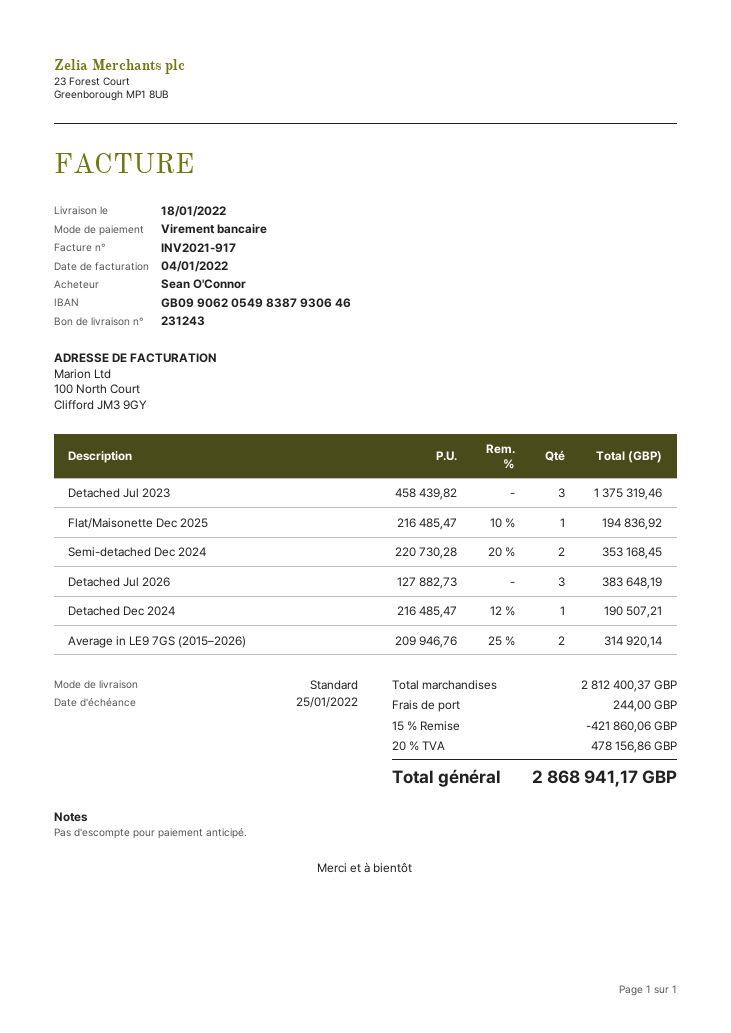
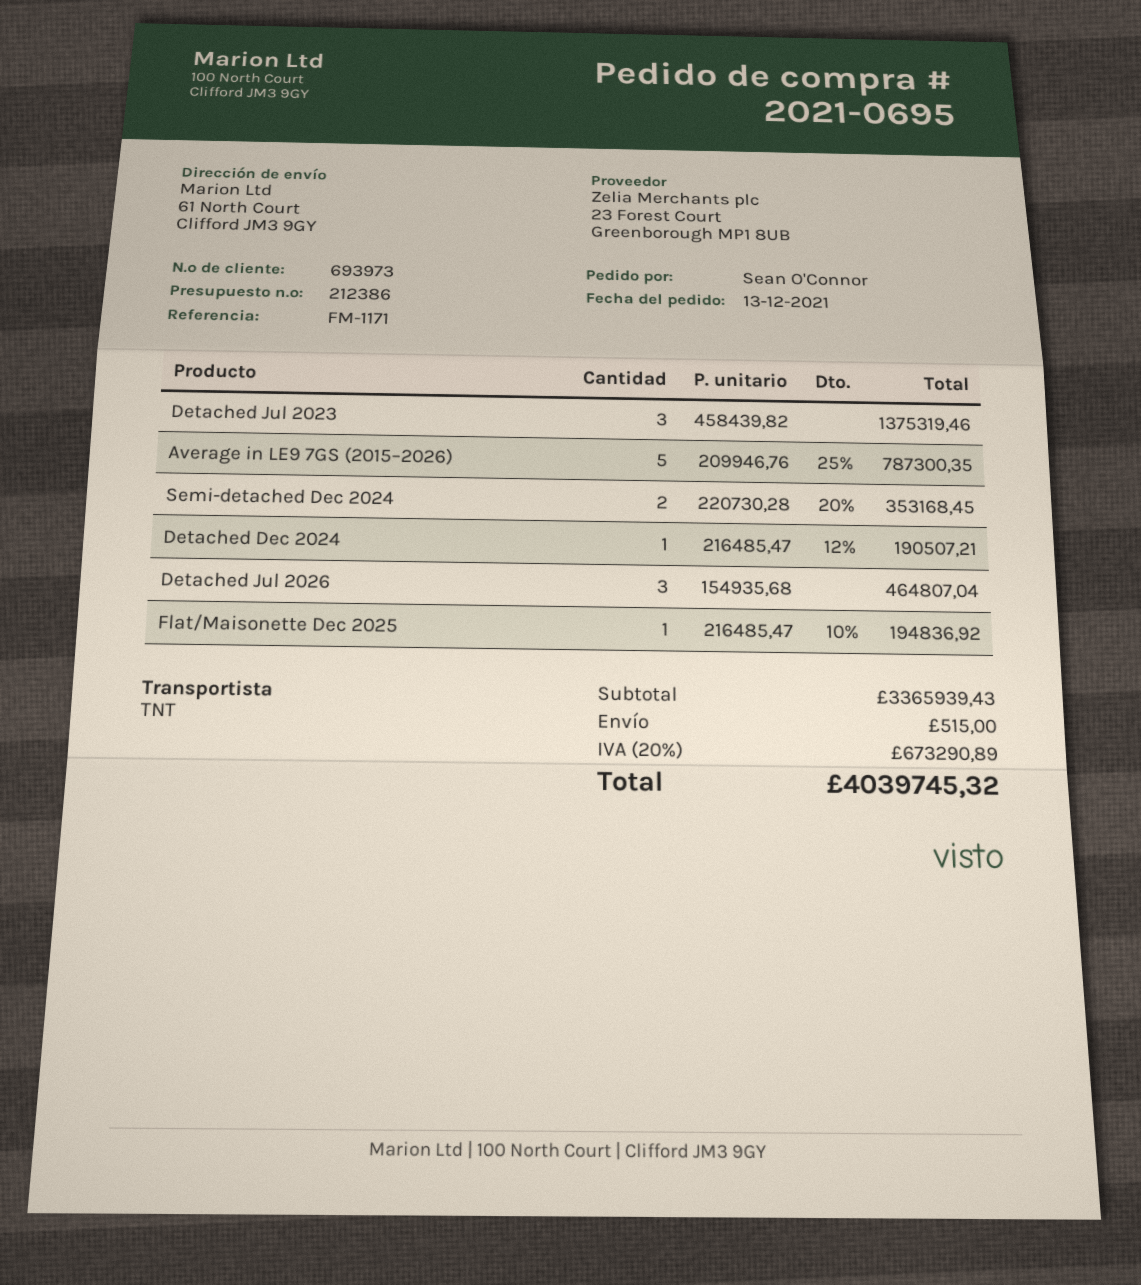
shipping method: standard -> TNT
Detached Jul 2026: 3 x 127882.73 = 383648.19 -> 3 x 154935.68 = 464807.04
Average in LE9 7GS (2015–2026): 2 x 209946.76 - 25% = 314920.14 -> 5 x 209946.76 - 25% = 787300.35
subtotal: 2812400.37 -> 3365939.43
discount: 15% = 421860.06 -> none
shipping: 244.00 -> 515.00
tax: 20% = 478156.86 -> 20% = 673290.89
total: 2868941.17 -> 4039745.32

